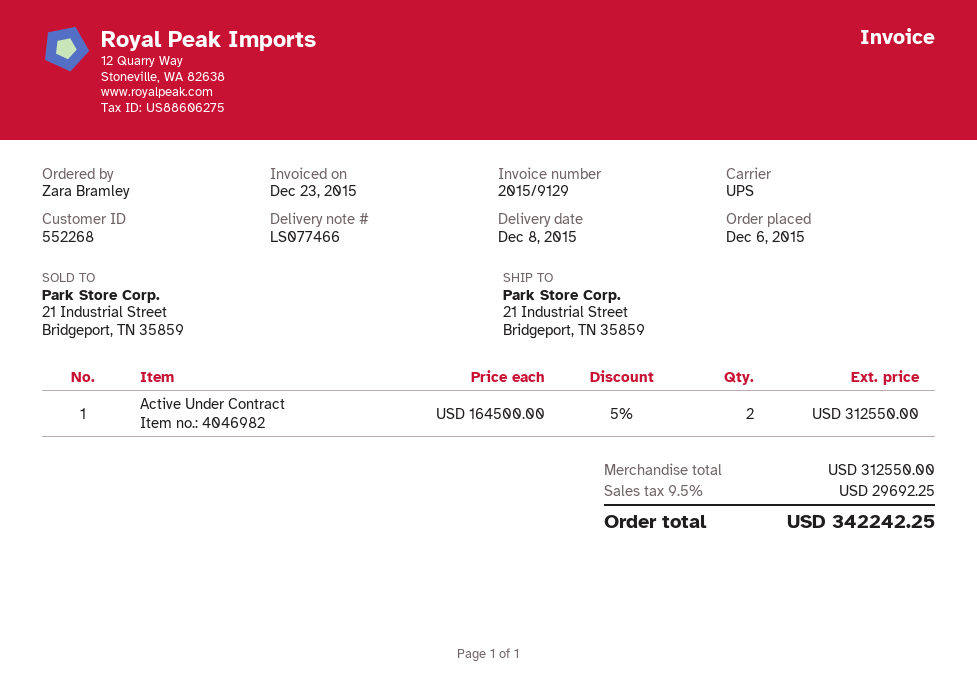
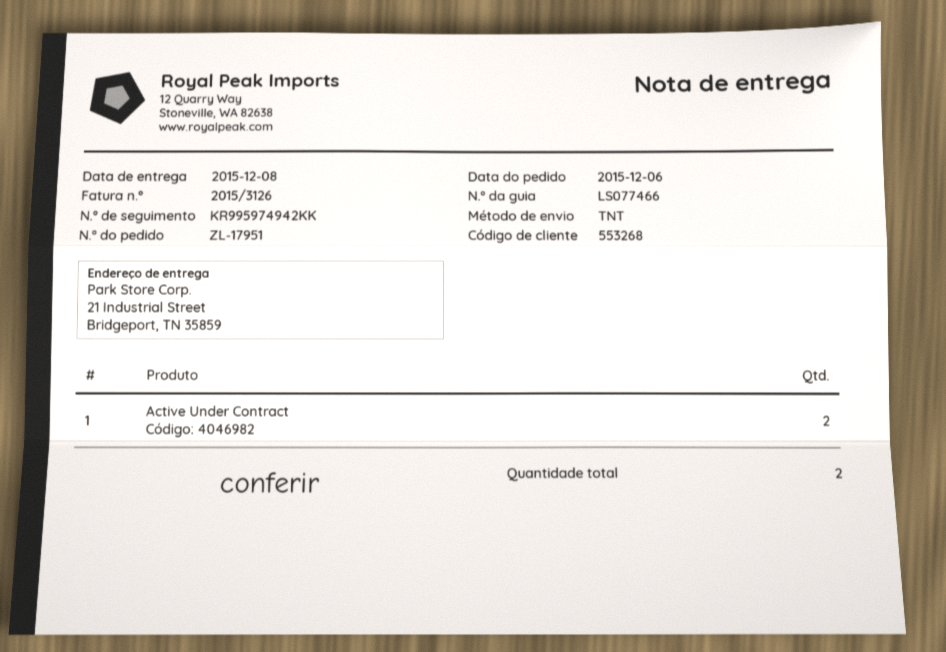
invoice number: 2015/9129 -> 2015/3126
customer number: 552268 -> 553268
shipping method: UPS -> TNT

